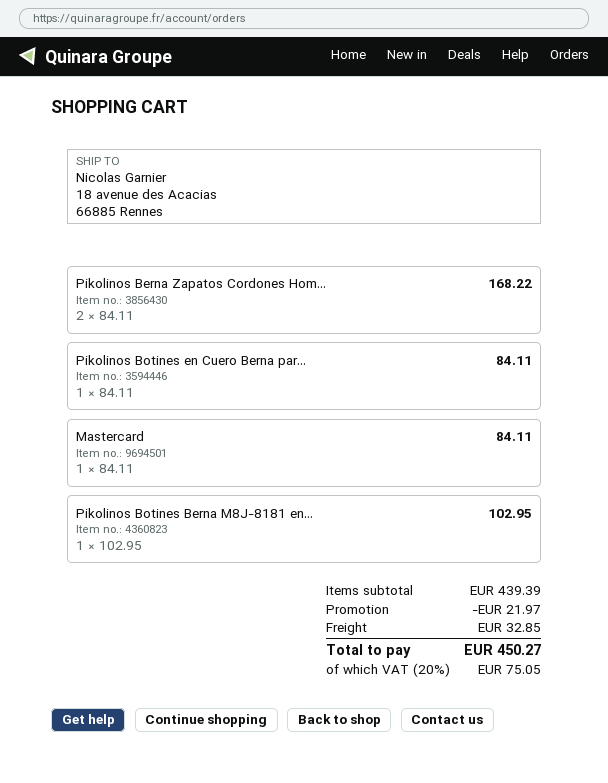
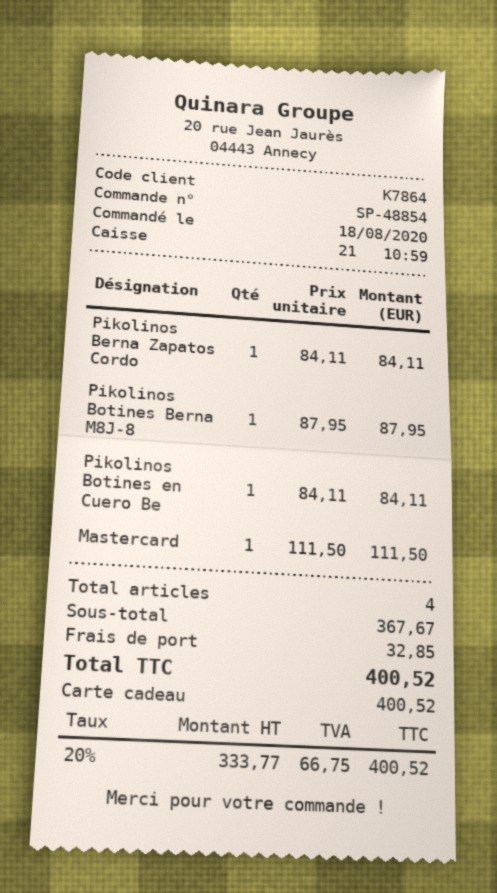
Pikolinos Berna Zapatos Cordones Hom...: 2 x 84.11 = 168.22 -> 1 x 84.11 = 84.11
Mastercard: 1 x 84.11 = 84.11 -> 1 x 111.50 = 111.50
Pikolinos Botines Berna M8J-8181 en...: 1 x 102.95 = 102.95 -> 1 x 87.95 = 87.95
subtotal: 439.39 -> 367.67
discount: 21.97 -> none
tax: 20% = 75.05 -> 20% = 66.75
total: 450.27 -> 400.52

